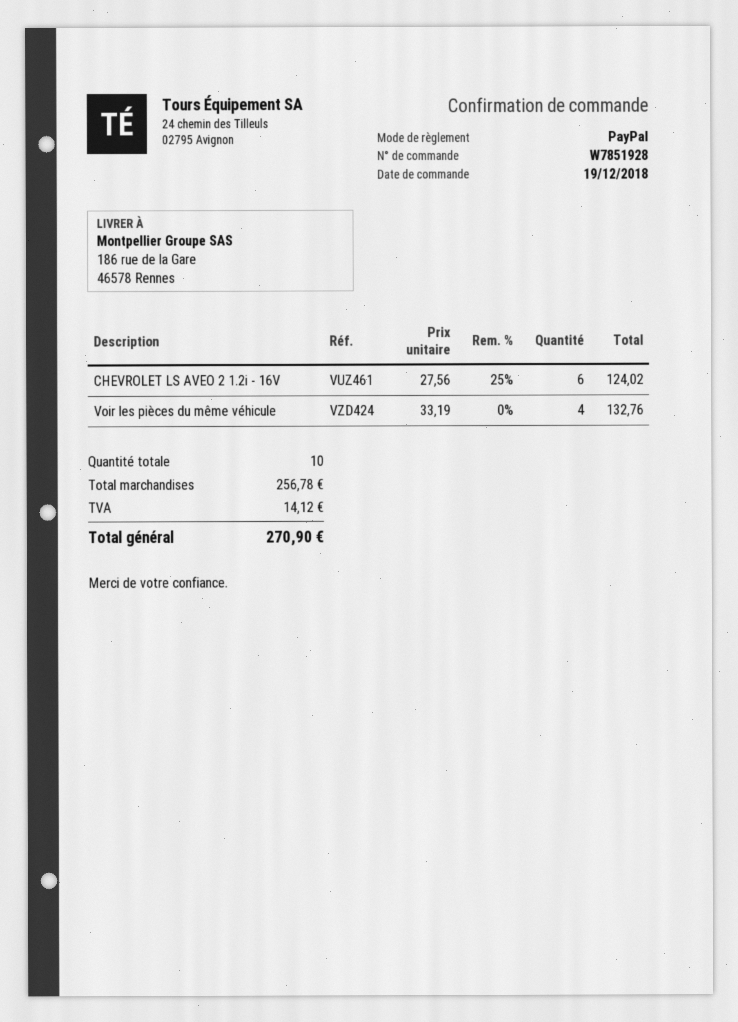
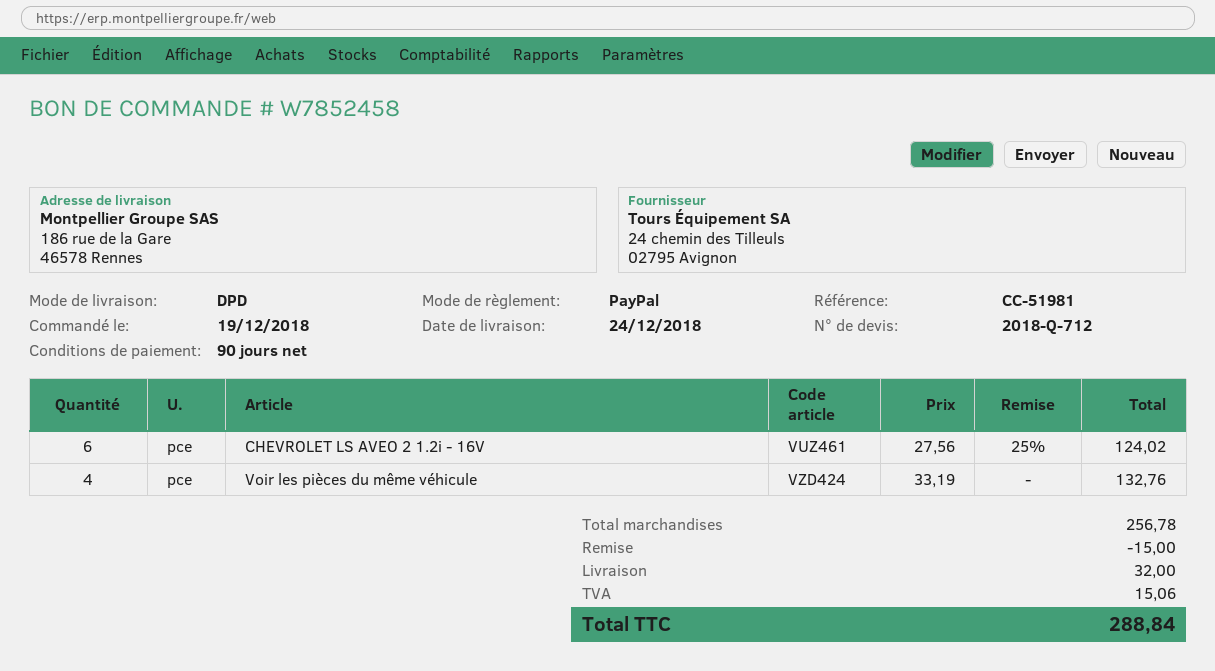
order number: W7851928 -> W7852458
discount: none -> 15.00
shipping: none -> 32.00
tax: 14.12 -> 15.06
total: 270.90 -> 288.84

